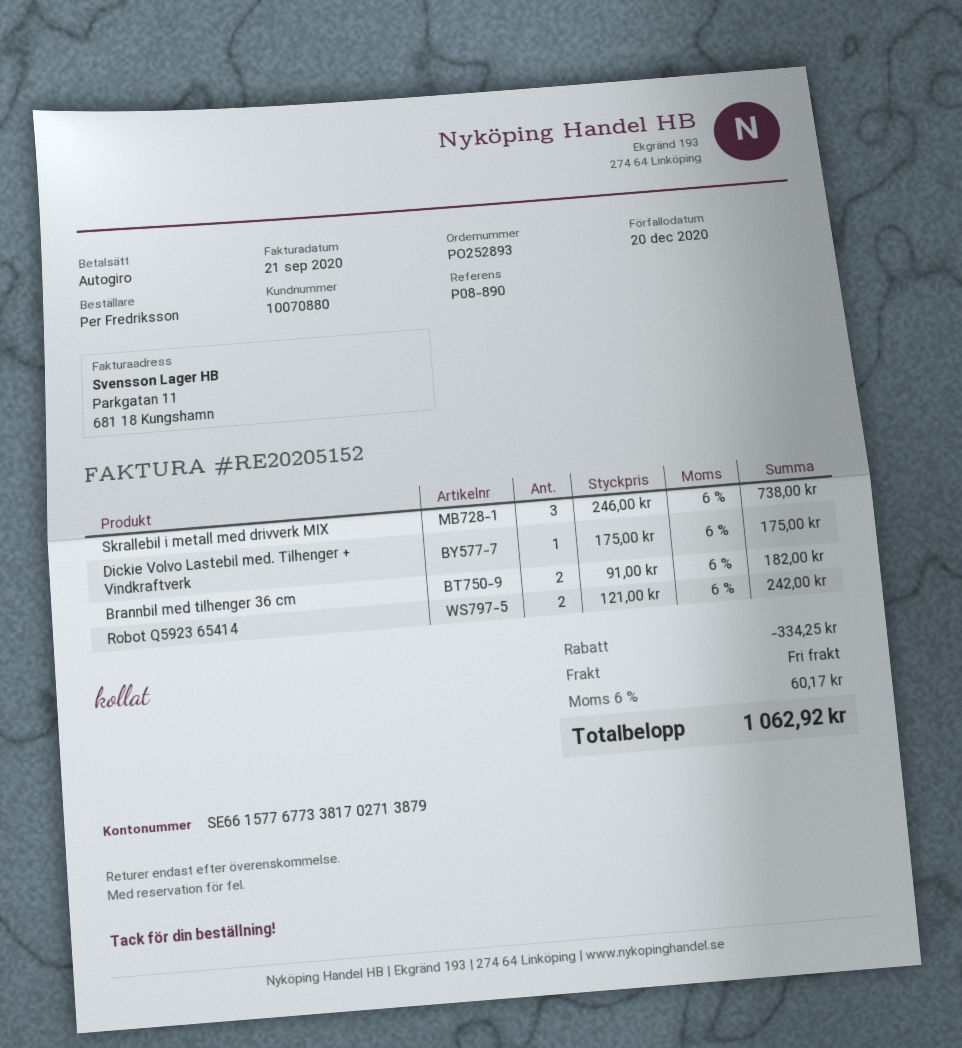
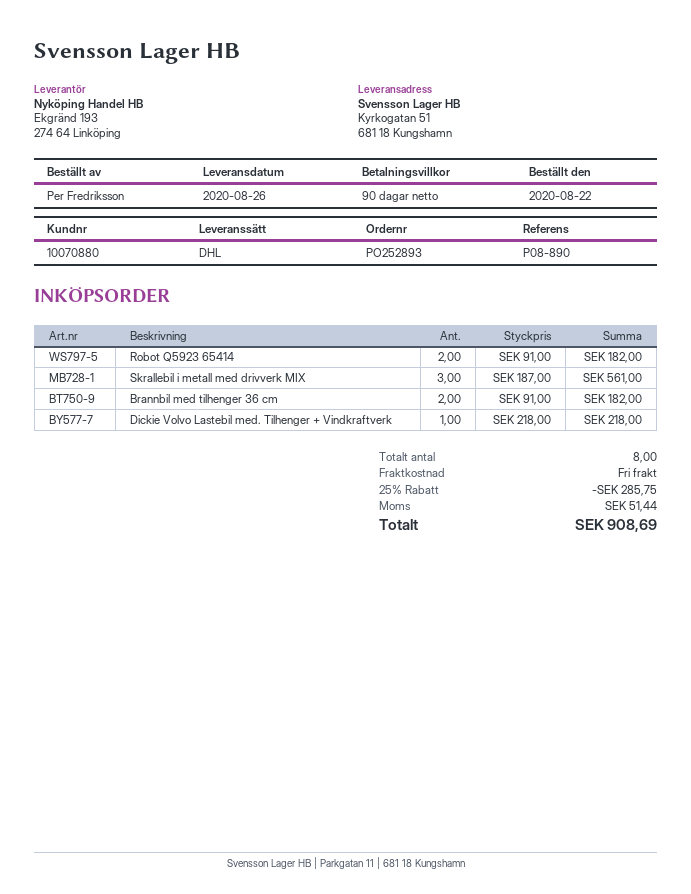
Skrallebil i metall med drivverk MIX: 3 x 246.00 = 738.00 -> 3 x 187.00 = 561.00
Dickie Volvo Lastebil med. Tilhenger + Vindkraftverk: 1 x 175.00 = 175.00 -> 1 x 218.00 = 218.00
Robot Q5923 65414: 2 x 121.00 = 242.00 -> 2 x 91.00 = 182.00
discount: 334.25 -> 285.75
tax: 60.17 -> 51.44
total: 1062.92 -> 908.69

